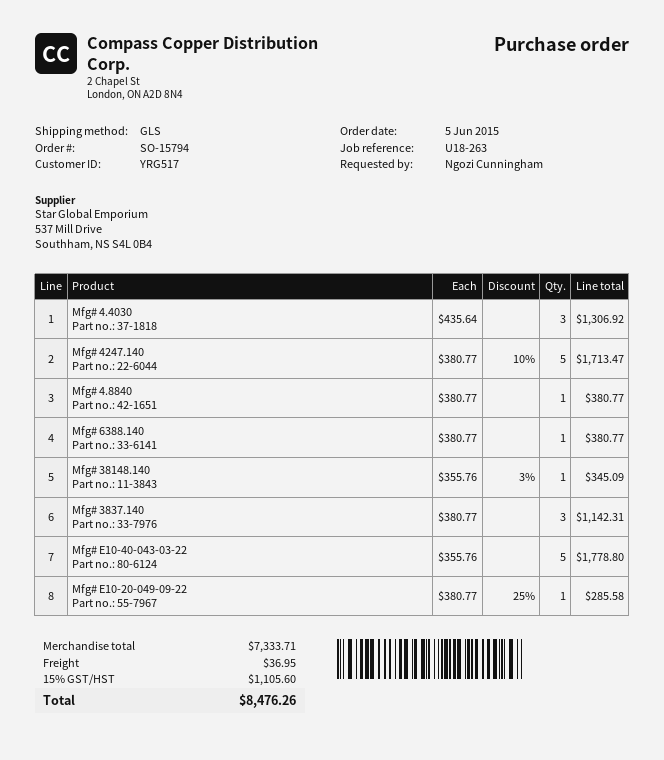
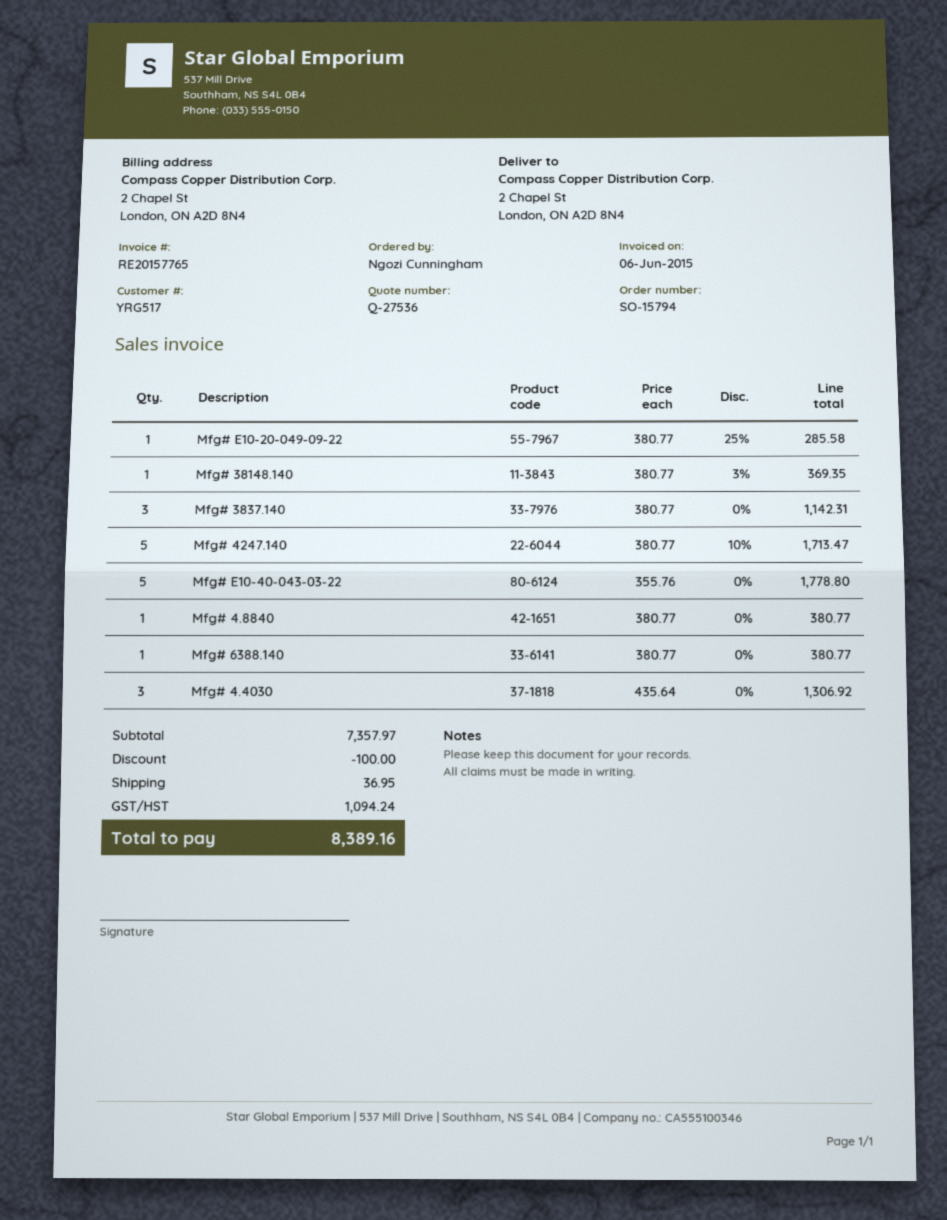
Mfg# 38148.140: 1 x 355.76 - 3% = 345.09 -> 1 x 380.77 - 3% = 369.35
subtotal: 7333.71 -> 7357.97
discount: none -> 100.00
tax: 1105.60 -> 1094.24
total: 8476.26 -> 8389.16

